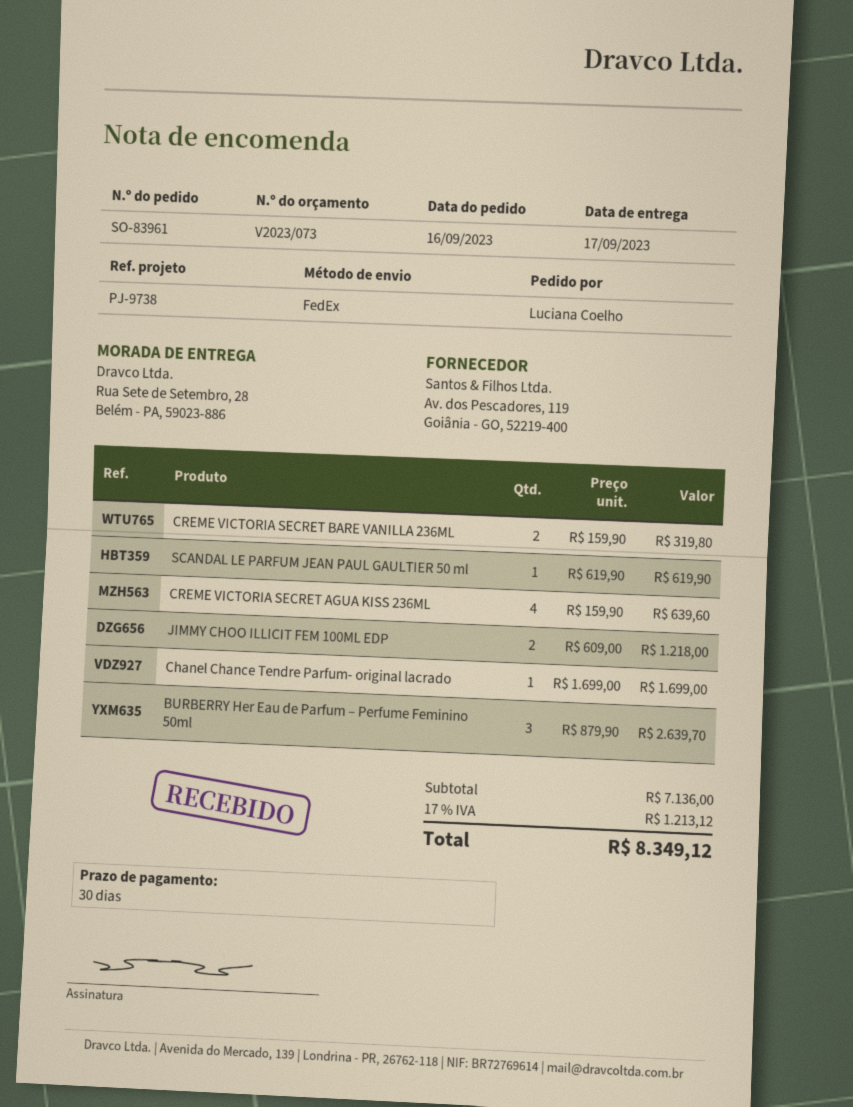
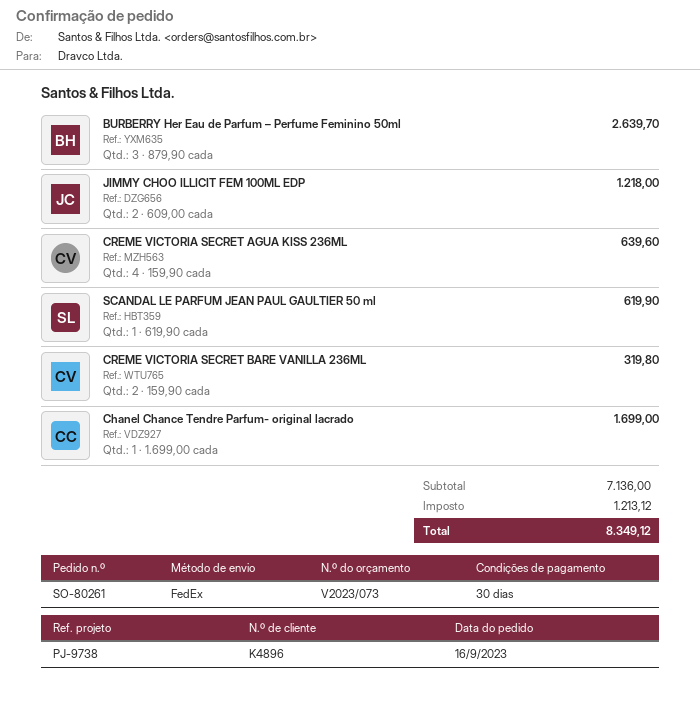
order number: SO-83961 -> SO-80261

